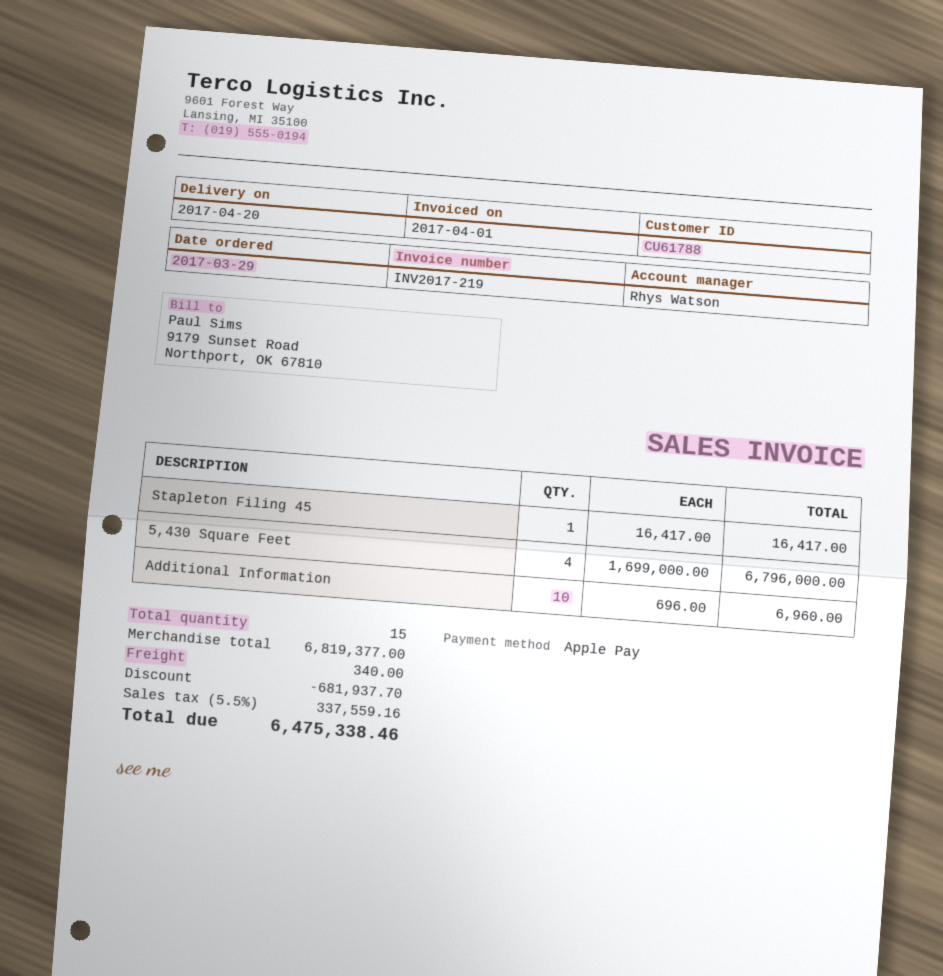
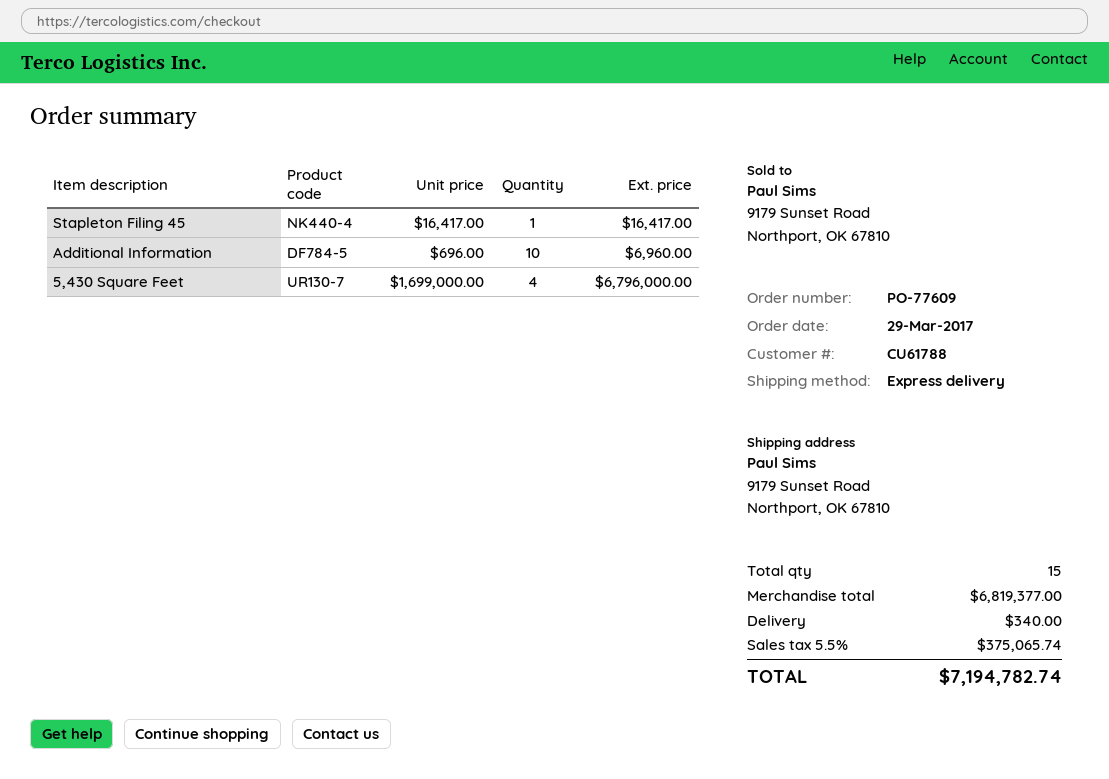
discount: 681937.70 -> none
tax: 5.5% = 337559.16 -> 5.5% = 375065.74
total: 6475338.46 -> 7194782.74

